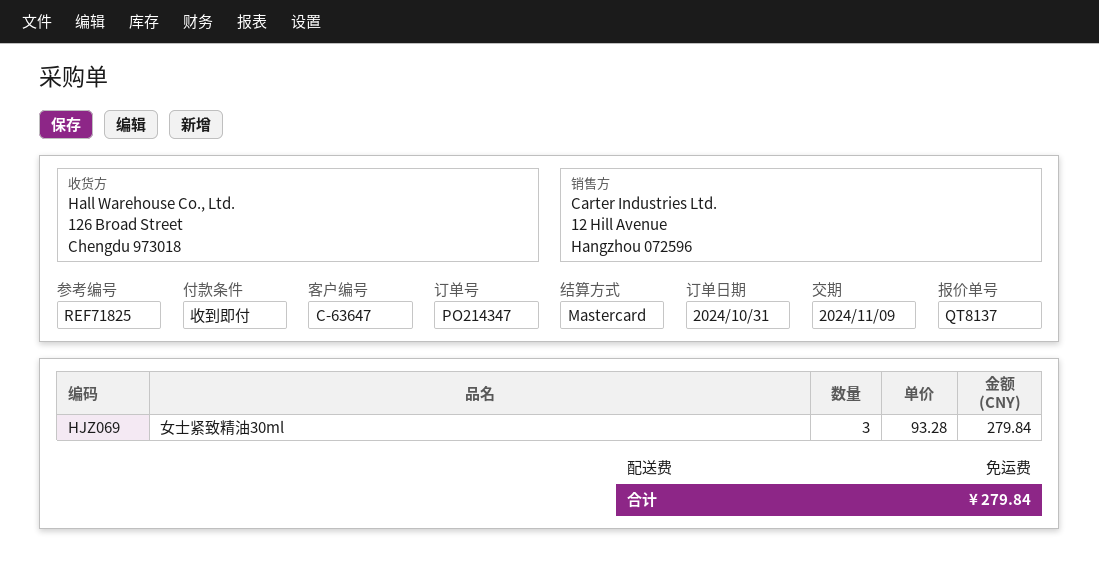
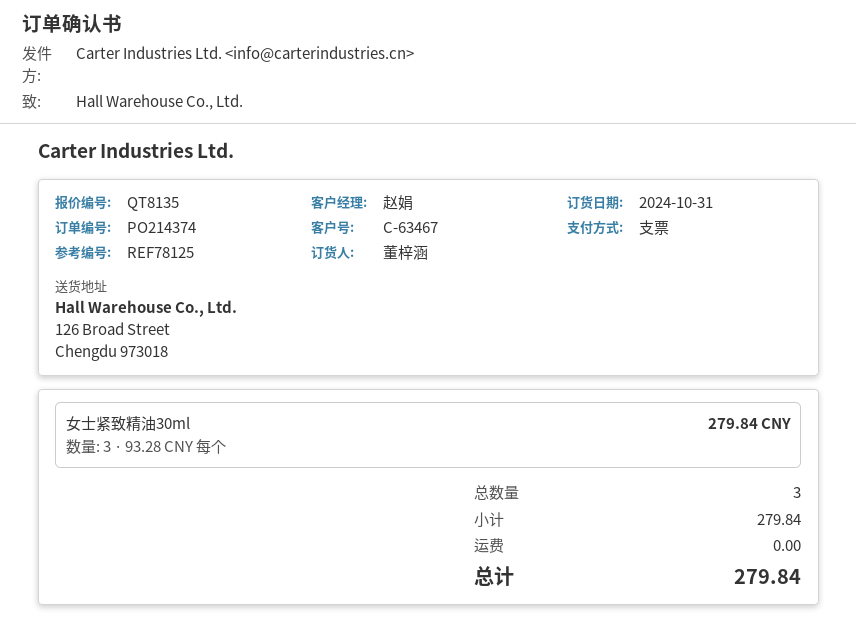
quote number: QT8137 -> QT8135
order number: PO214347 -> PO214374
customer number: C-63647 -> C-63467
reference: REF71825 -> REF78125
payment method: Mastercard -> cheque

